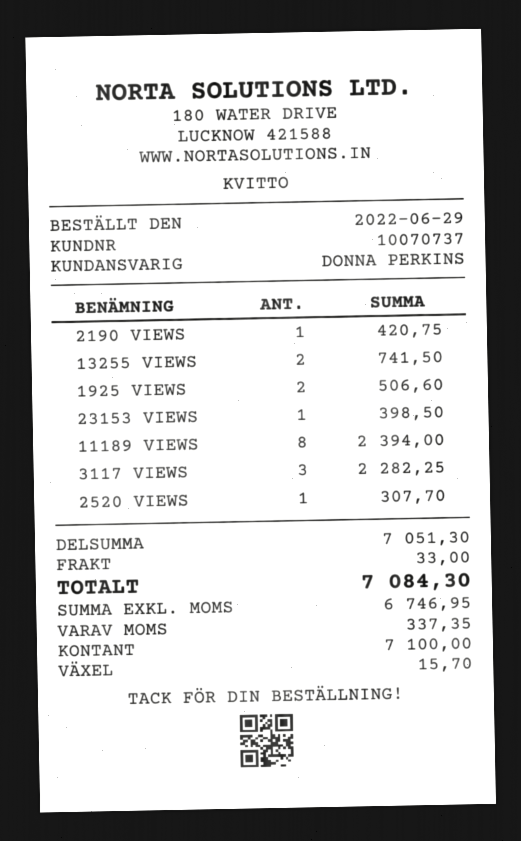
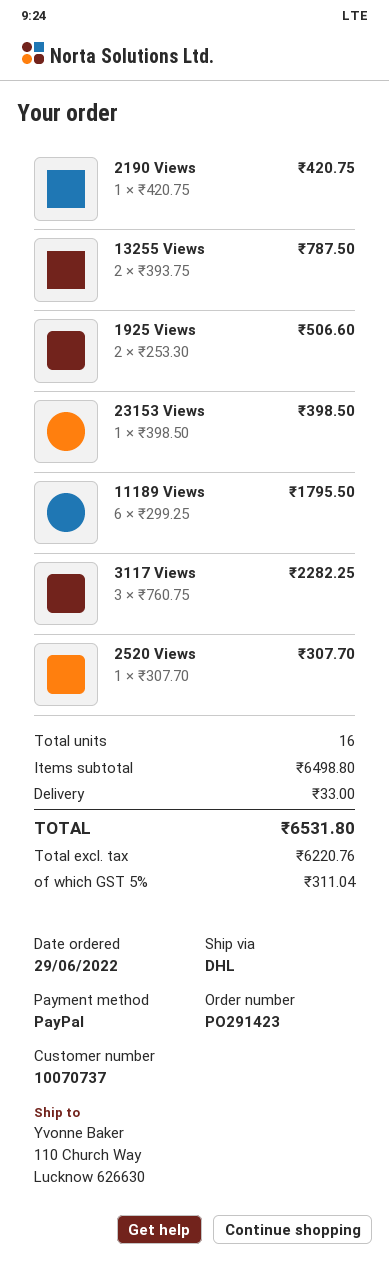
payment method: cash -> PayPal
13255 VIEWS: 2 for 741.50 -> 2 for 787.50
11189 VIEWS: 8 for 2394.00 -> 6 for 1795.50
subtotal: 7051.30 -> 6498.80
net: 6746.95 -> 6220.76
tax: 337.35 -> 311.04
total: 7084.30 -> 6531.80

